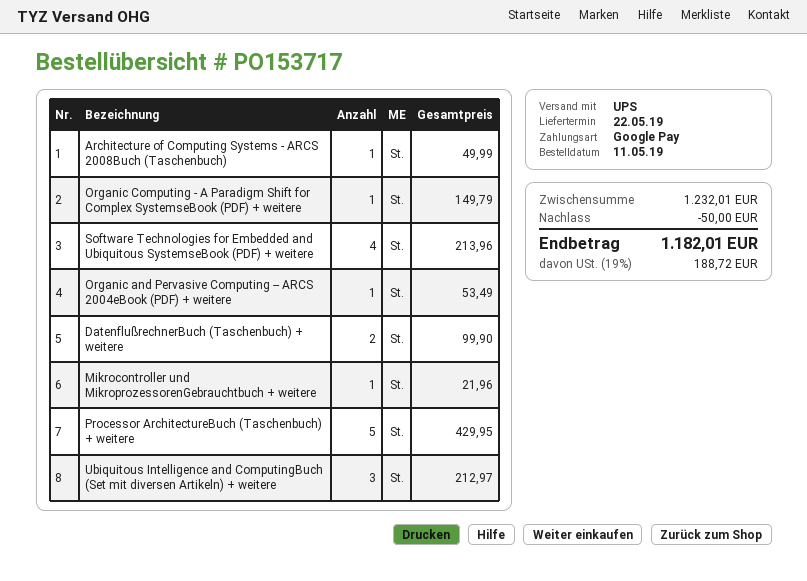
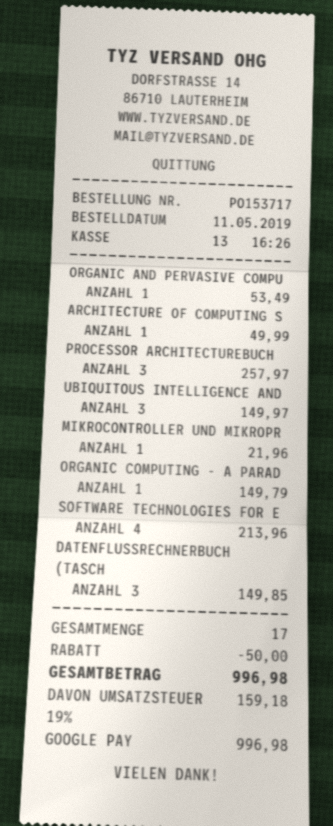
DatenflußrechnerBuch (Taschenbuch) + weitere: 2 for 99.90 -> 3 for 149.85
Processor ArchitectureBuch (Taschenbuch) + weitere: 5 for 429.95 -> 3 for 257.97
Ubiquitous Intelligence and ComputingBuch (Set mit diversen Artikeln) + weitere: 3 for 212.97 -> 3 for 149.97
tax: 19% = 188.72 -> 19% = 159.18
total: 1182.01 -> 996.98

